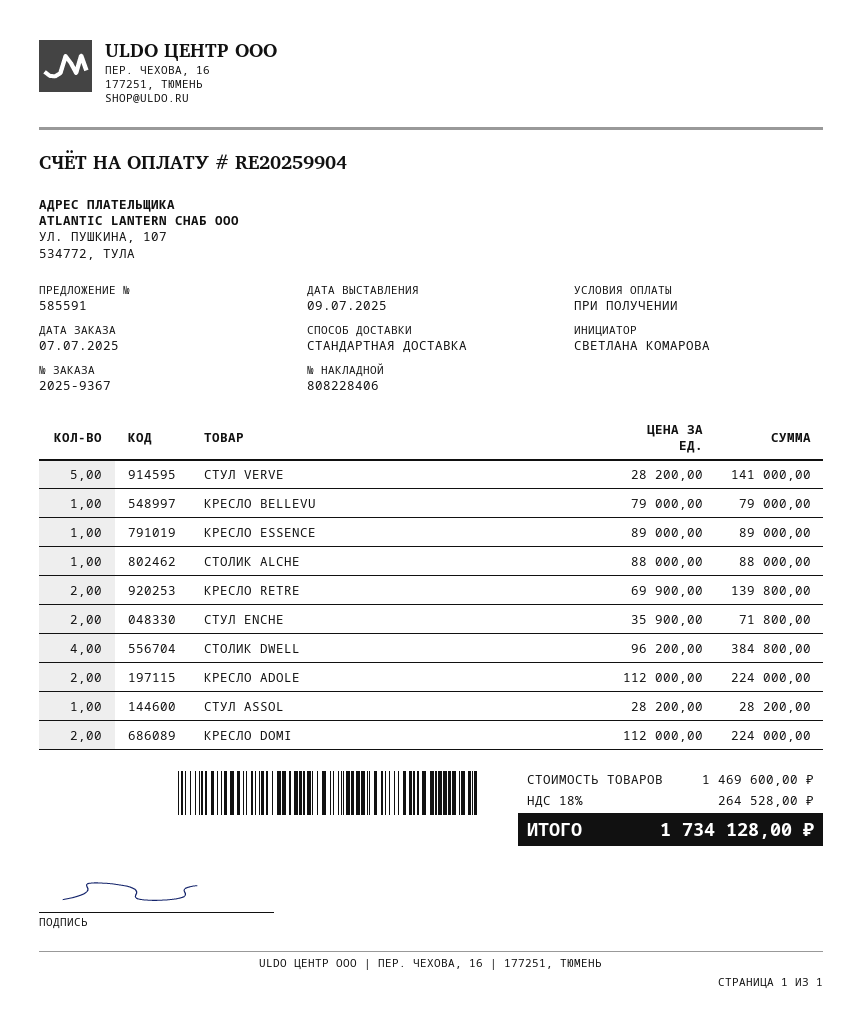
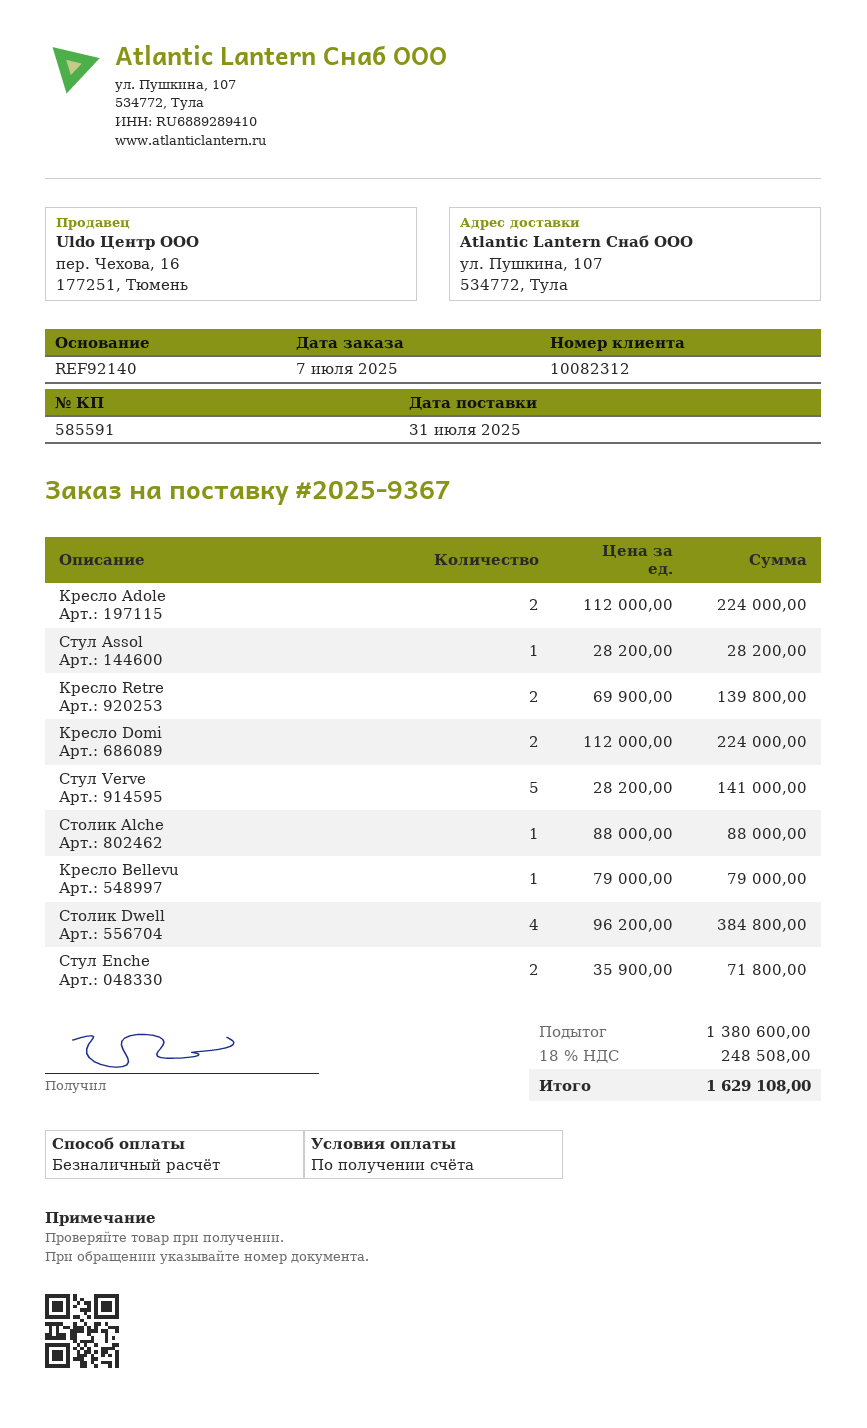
КРЕСЛО ESSENCE: 1 x 89000.00 = 89000.00 -> none
subtotal: 1469600.00 -> 1380600.00
tax: 18% = 264528.00 -> 18% = 248508.00
total: 1734128.00 -> 1629108.00

